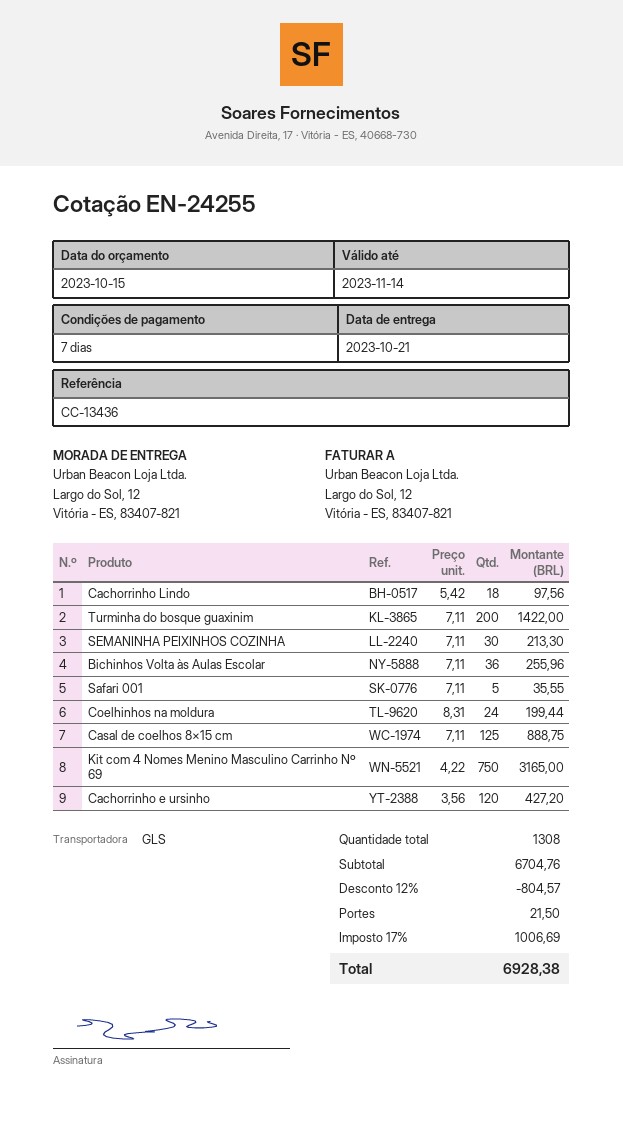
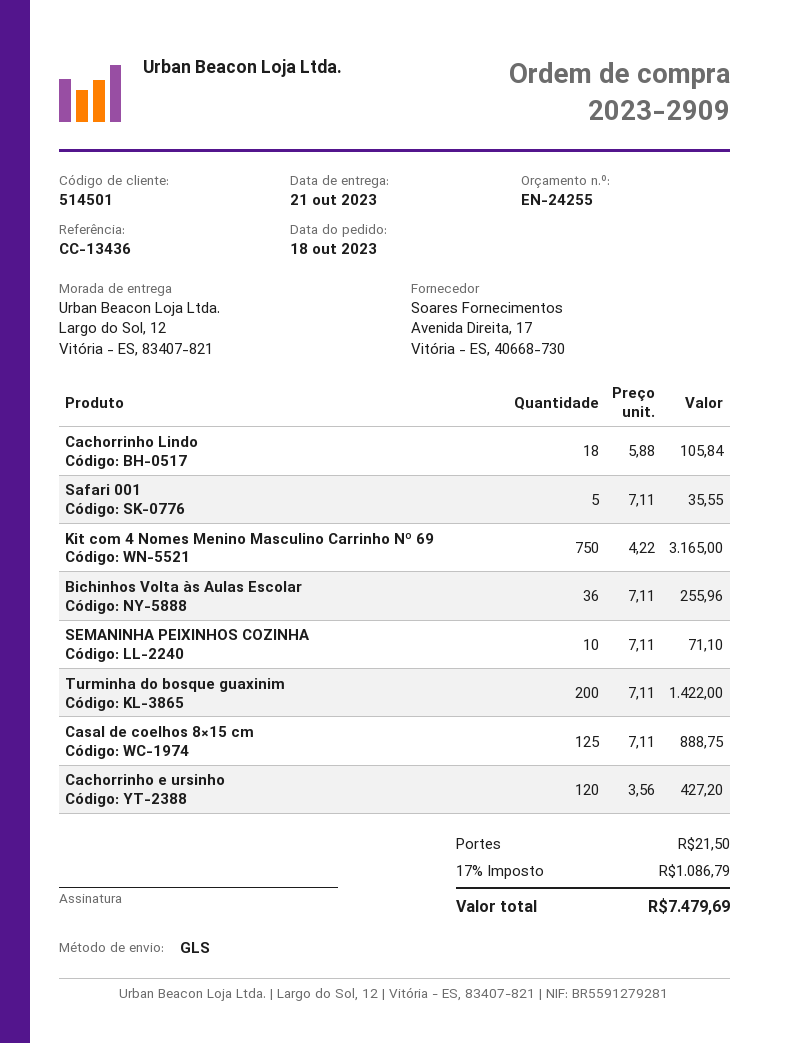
Cachorrinho Lindo: 18 x 5.42 = 97.56 -> 18 x 5.88 = 105.84
SEMANINHA PEIXINHOS COZINHA: 30 x 7.11 = 213.30 -> 10 x 7.11 = 71.10
Coelhinhos na moldura: 24 x 8.31 = 199.44 -> none
discount: 12% = 804.57 -> none
tax: 17% = 1006.69 -> 17% = 1086.79
total: 6928.38 -> 7479.69

